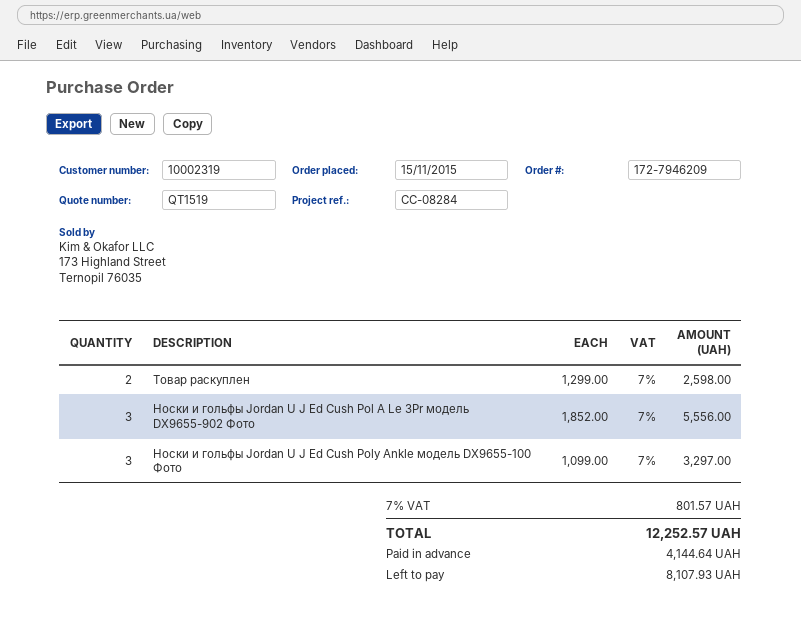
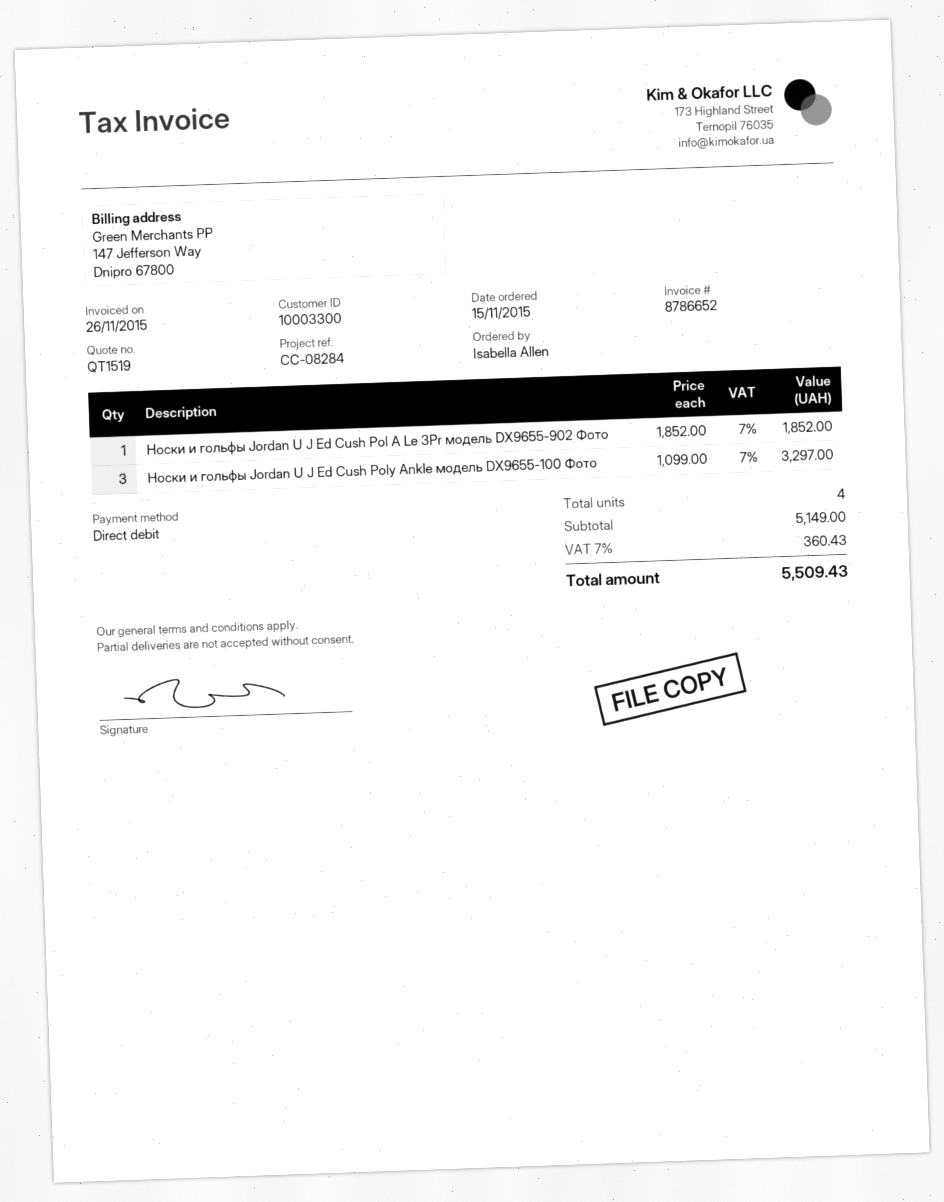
customer number: 10002319 -> 10003300
Товар раскуплен: 2 x 1299.00 = 2598.00 -> none
Носки и гольфы Jordan U J Ed Cush Pol A Le 3Pr модель DX9655-902 Фото: 3 x 1852.00 = 5556.00 -> 1 x 1852.00 = 1852.00
tax: 7% = 801.57 -> 7% = 360.43
total: 12252.57 -> 5509.43

